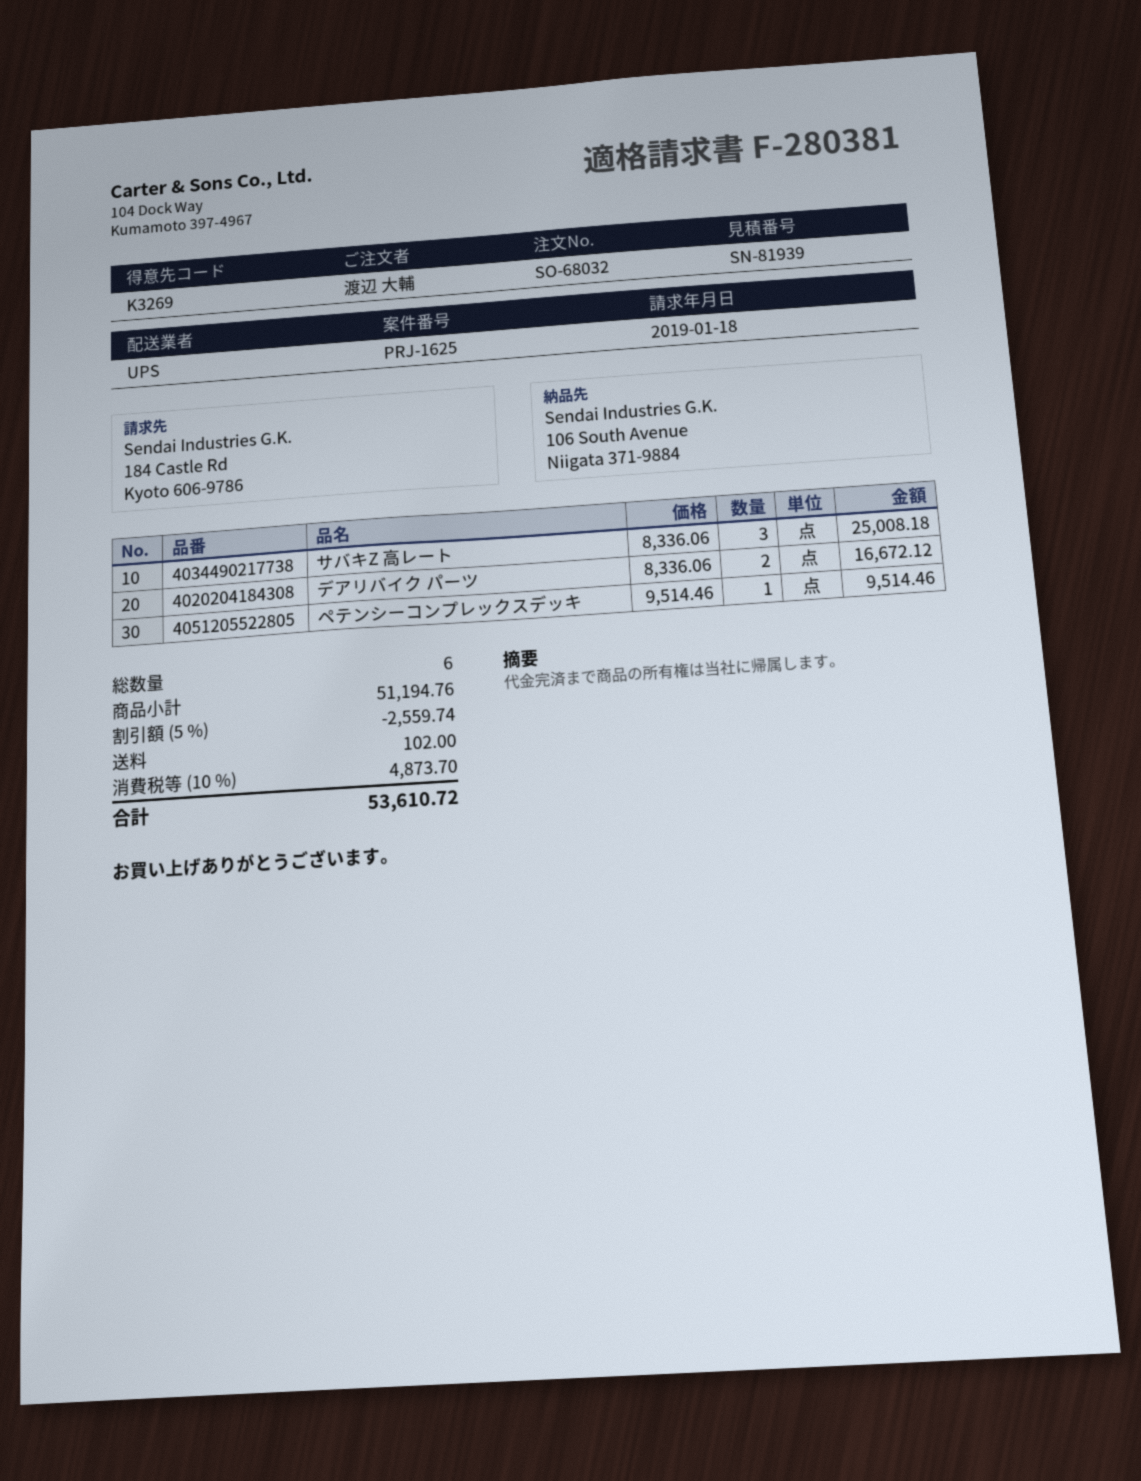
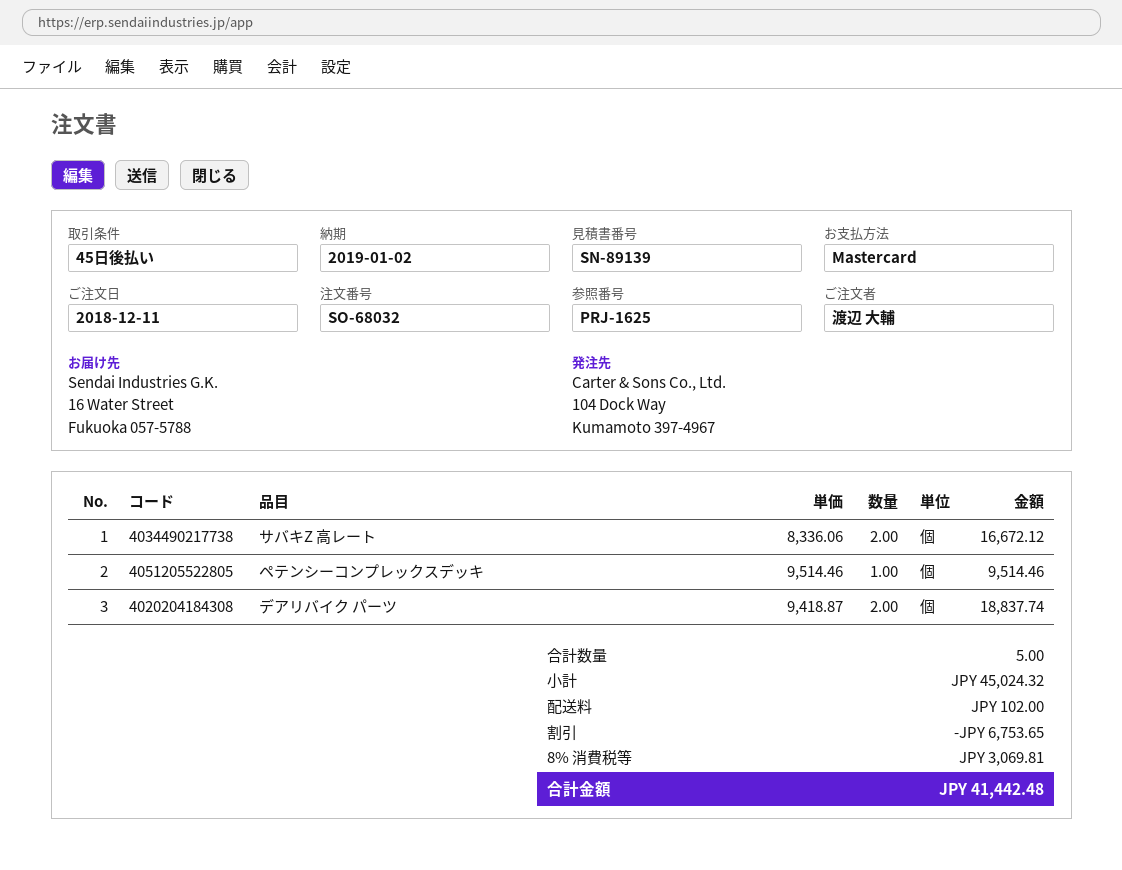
quote number: SN-81939 -> SN-89139
ship to: 106 South Avenue, Niigata 371-9884 -> 16 Water Street, Fukuoka 057-5788
サバキZ 高レート: 3 x 8336.06 = 25008.18 -> 2 x 8336.06 = 16672.12
デアリバイク パーツ: 2 x 8336.06 = 16672.12 -> 2 x 9418.87 = 18837.74
total quantity: 6 -> 5
subtotal: 51194.76 -> 45024.32
discount: 2559.74 -> 6753.65
tax: 10% = 4873.70 -> 8% = 3069.81
total: 53610.72 -> 41442.48

